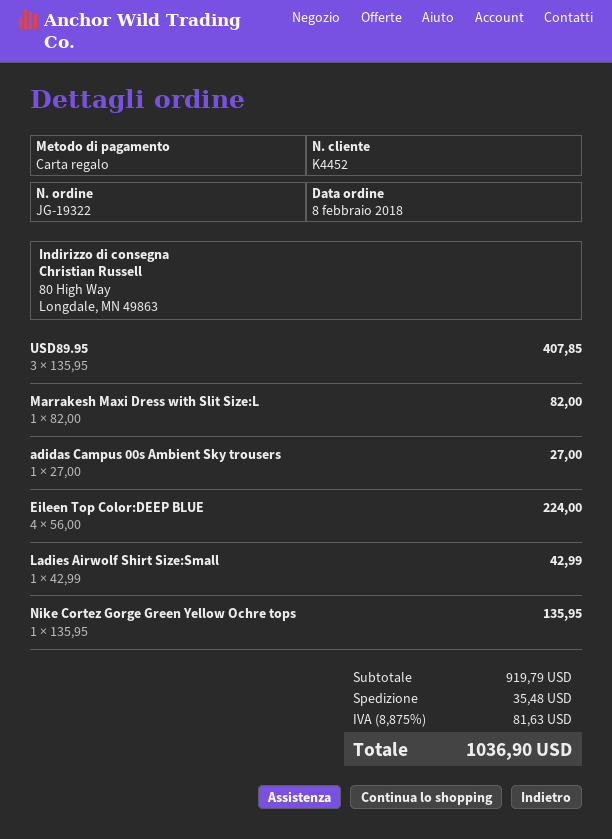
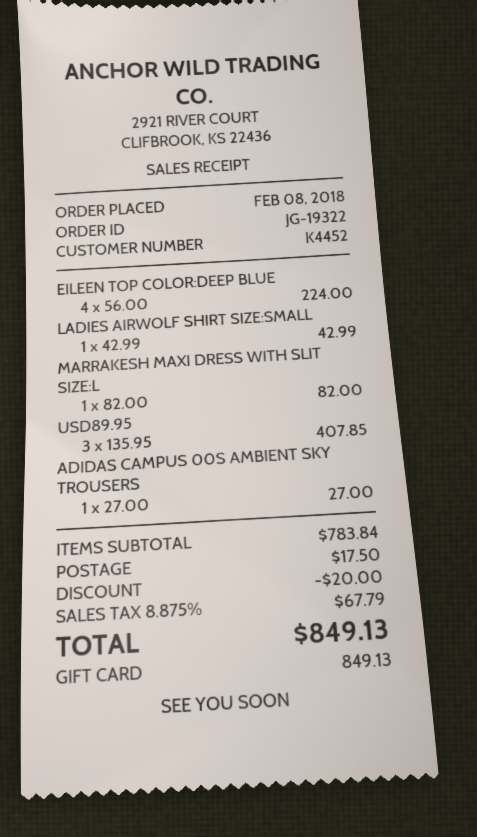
Nike Cortez Gorge Green Yellow Ochre tops: 1 x 135.95 = 135.95 -> none
subtotal: 919.79 -> 783.84
discount: none -> 20.00
shipping: 35.48 -> 17.50
tax: 8.875% = 81.63 -> 8.875% = 67.79
total: 1036.90 -> 849.13

